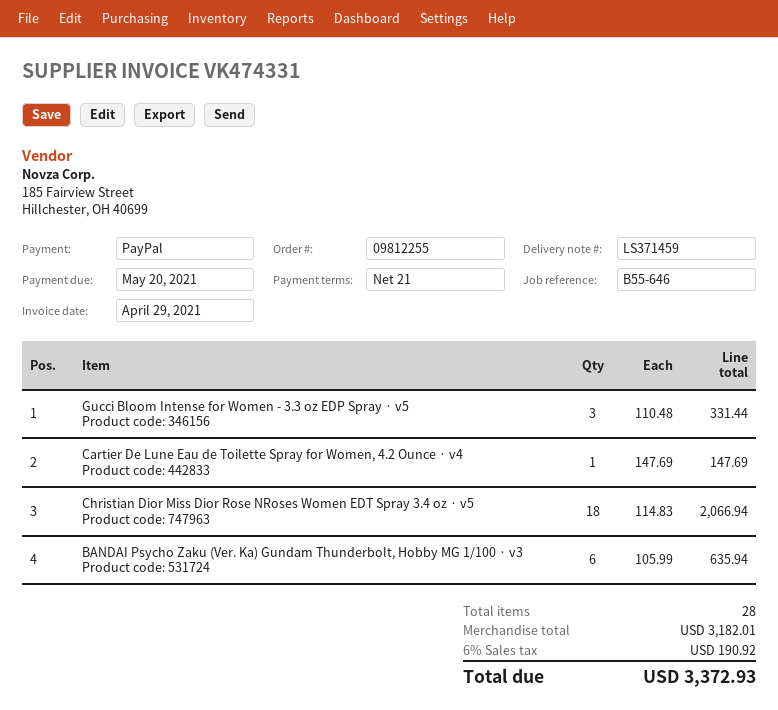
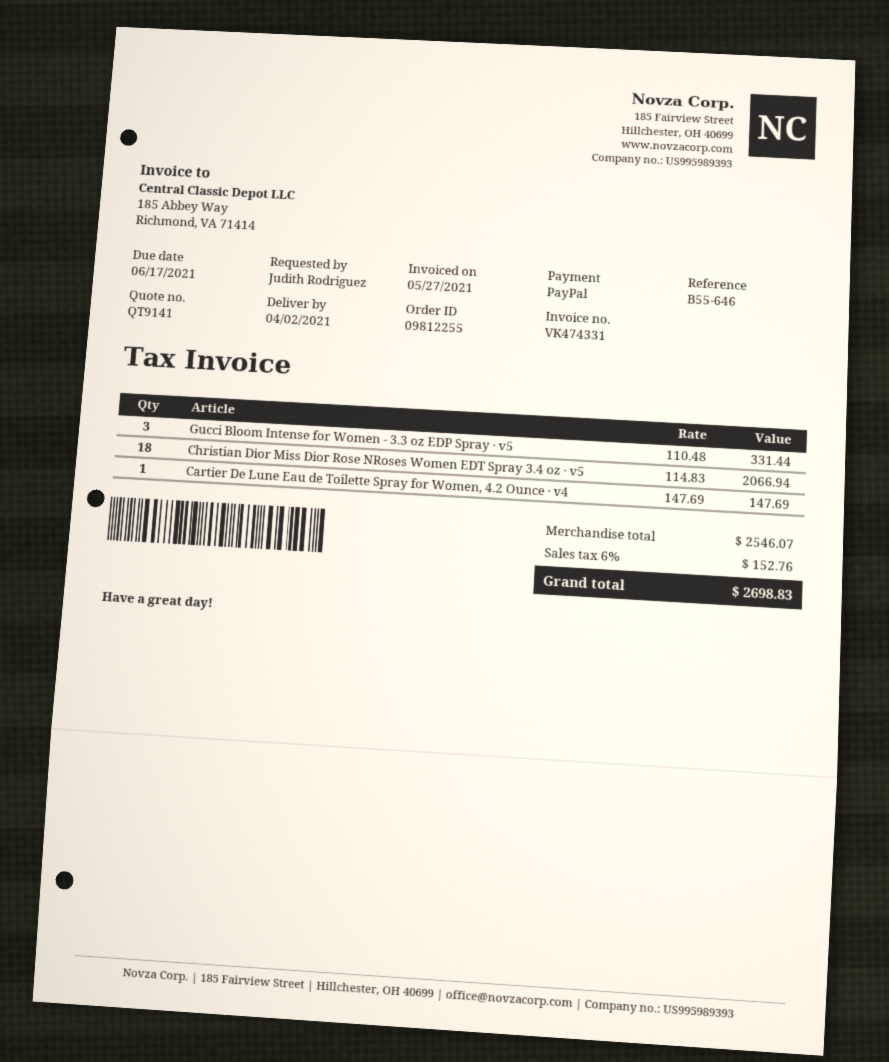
invoice date: 2021-04-29 -> 2021-05-27
due date: 2021-05-20 -> 2021-06-17
BANDAI Psycho Zaku (Ver. Ka) Gundam Thunderbolt, Hobby MG 1/100 · v3: 6 x 105.99 = 635.94 -> none
subtotal: 3182.01 -> 2546.07
tax: 6% = 190.92 -> 6% = 152.76
total: 3372.93 -> 2698.83

